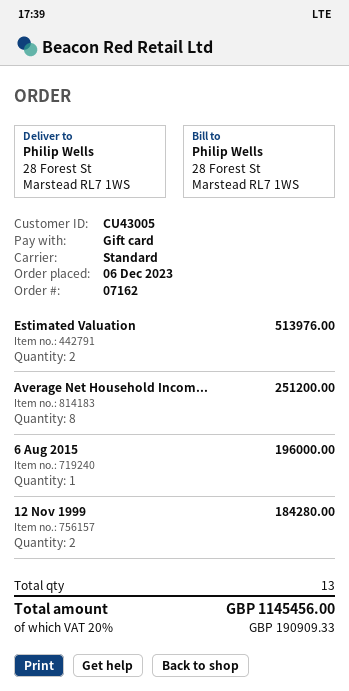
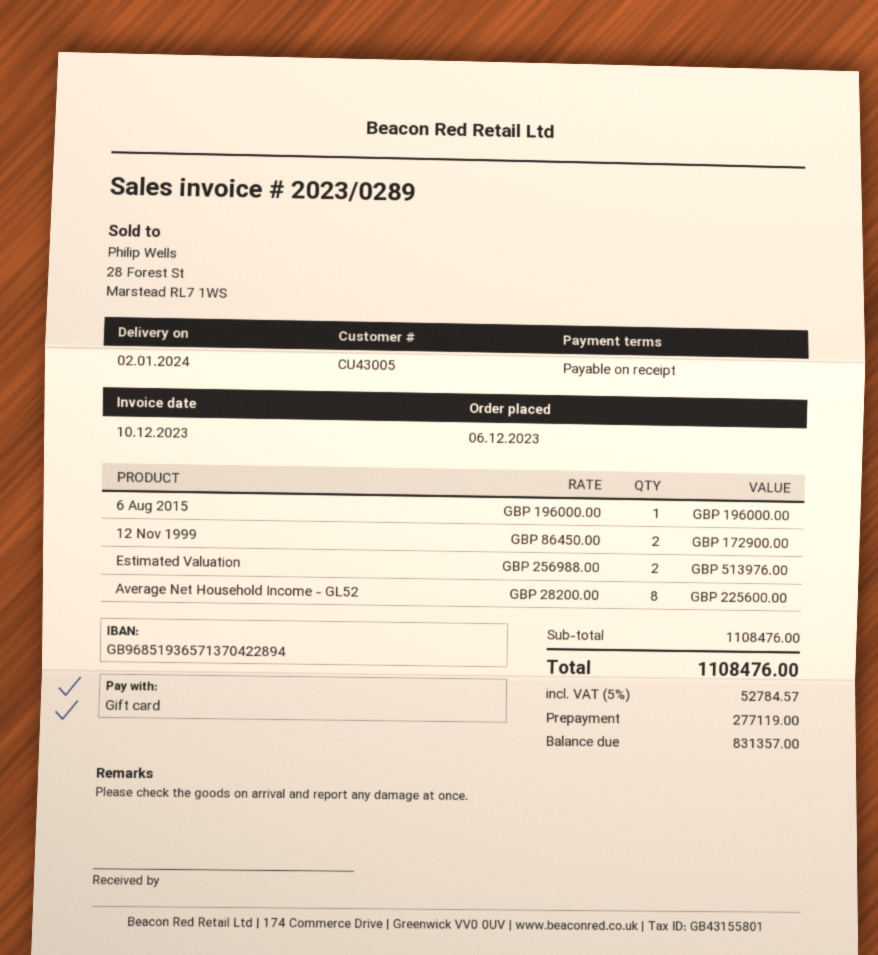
Average Net Household Incom...: 8 for 251200.00 -> 8 for 225600.00
12 Nov 1999: 2 for 184280.00 -> 2 for 172900.00
tax: 20% = 190909.33 -> 5% = 52784.57
total: 1145456.00 -> 1108476.00

